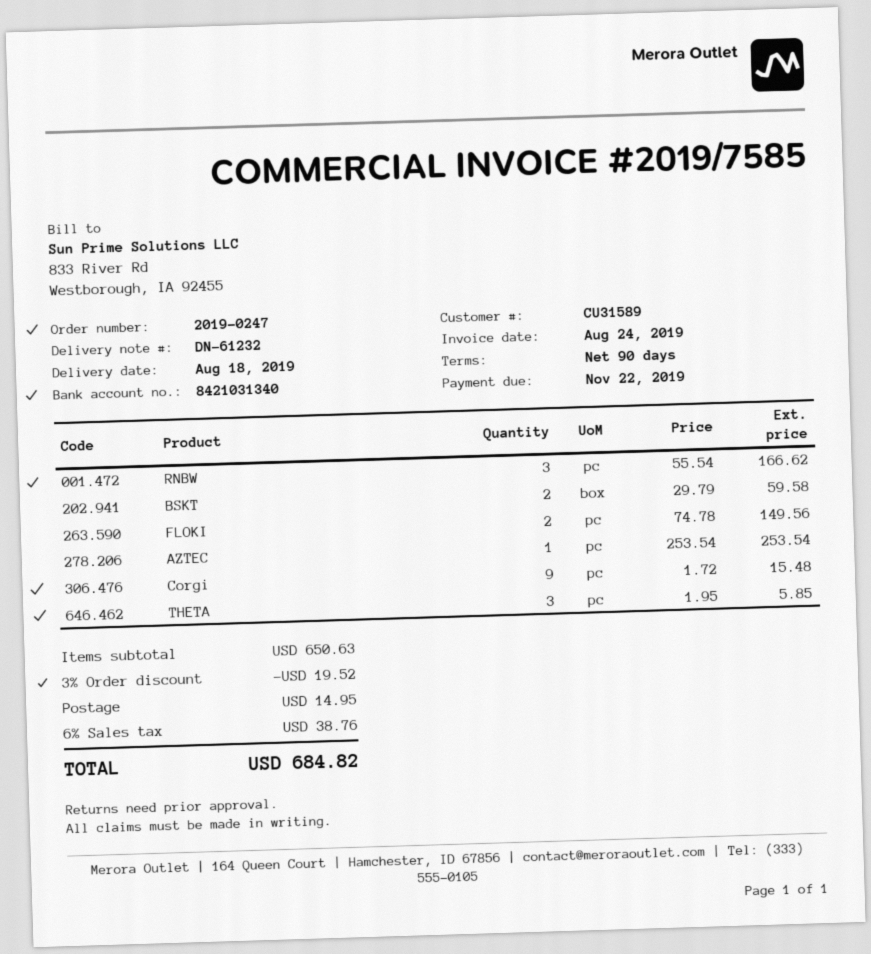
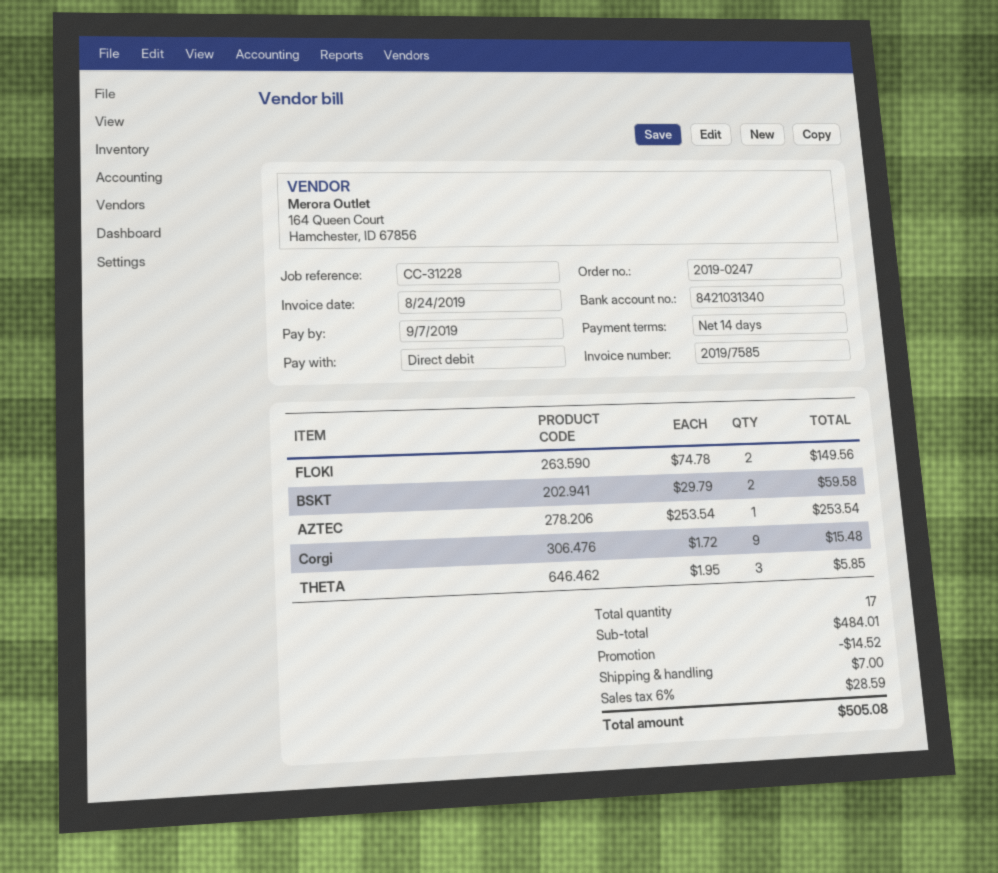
payment terms: 90 days -> 14 days
due date: 2019-11-22 -> 2019-09-07
RNBW: 3 x 55.54 = 166.62 -> none
subtotal: 650.63 -> 484.01
discount: 19.52 -> 14.52
shipping: 14.95 -> 7.00
tax: 6% = 38.76 -> 6% = 28.59
total: 684.82 -> 505.08

